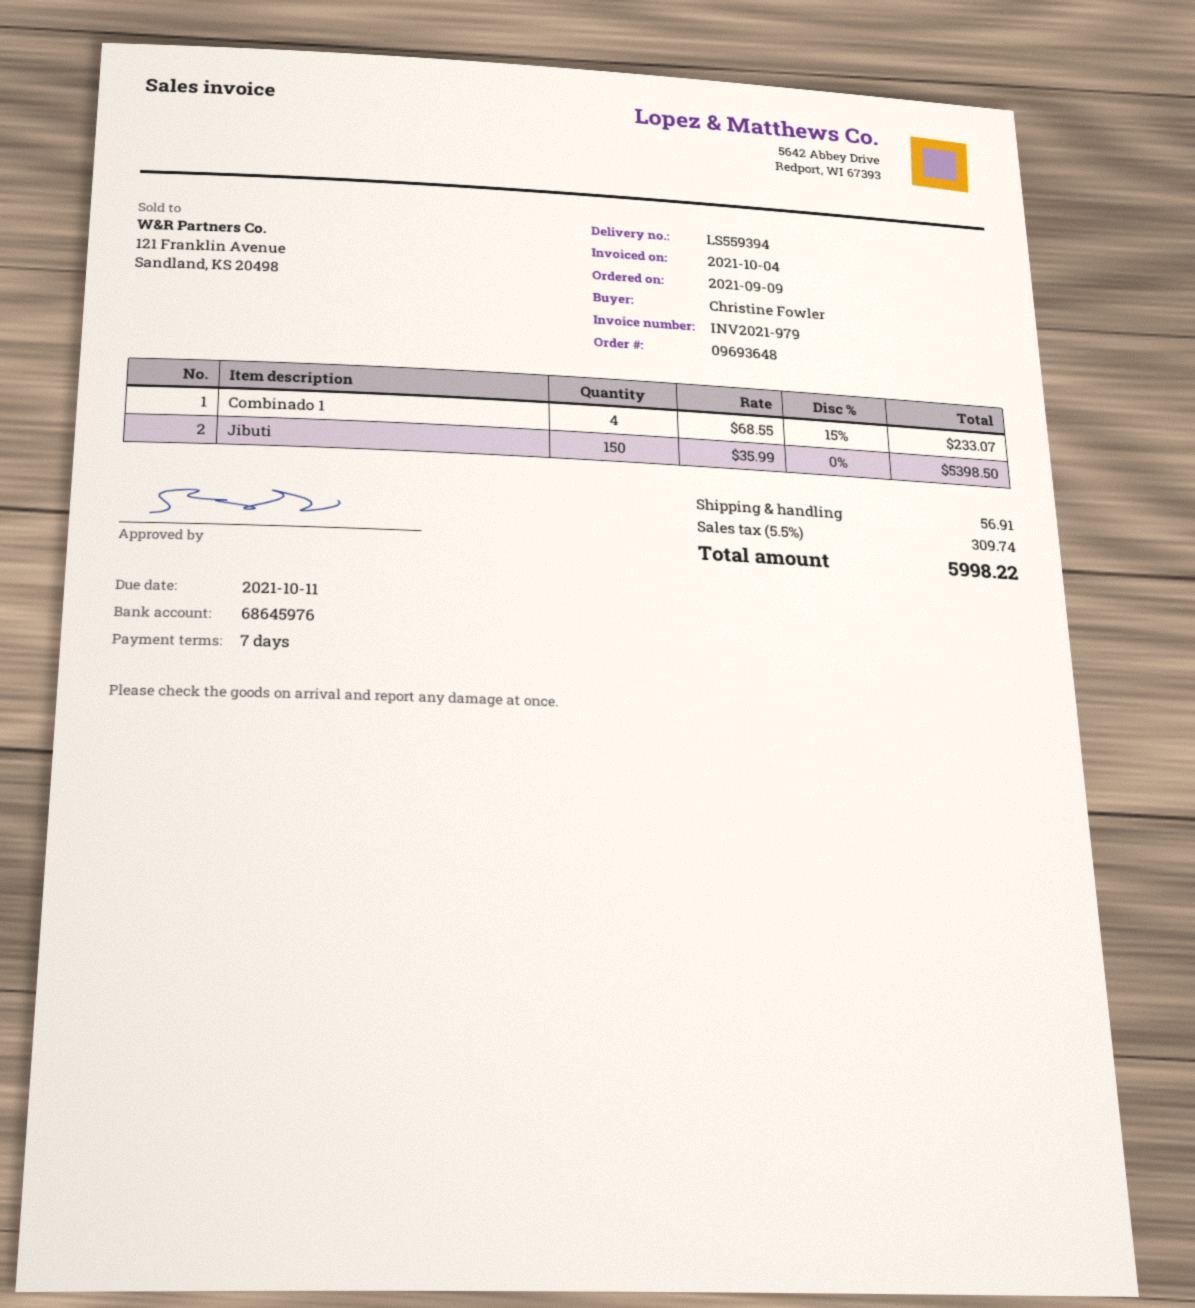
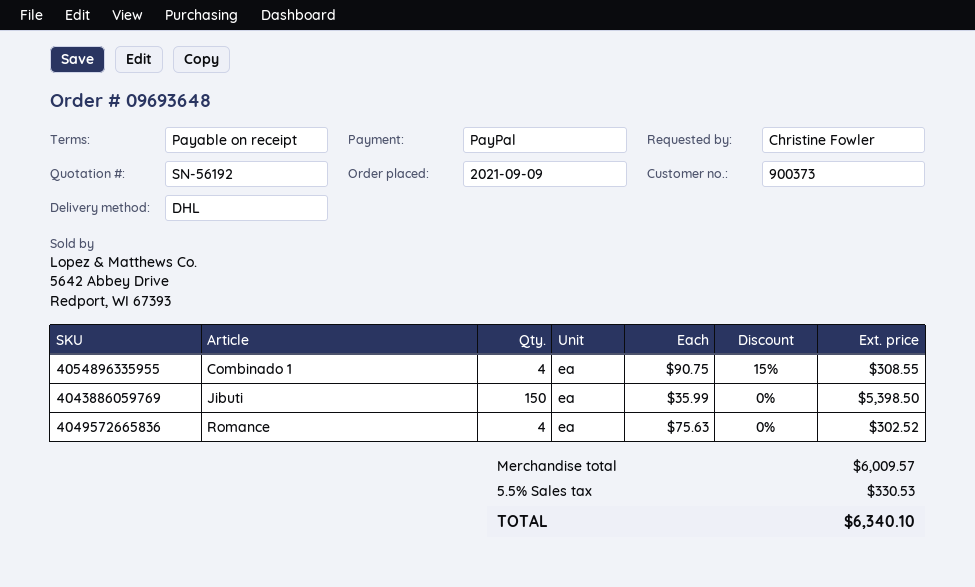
payment terms: 7 days -> on receipt
Combinado 1: 4 x 68.55 - 15% = 233.07 -> 4 x 90.75 - 15% = 308.55
Romance: none -> 4 x 75.63 = 302.52
shipping: 56.91 -> none
tax: 5.5% = 309.74 -> 5.5% = 330.53
total: 5998.22 -> 6340.10

